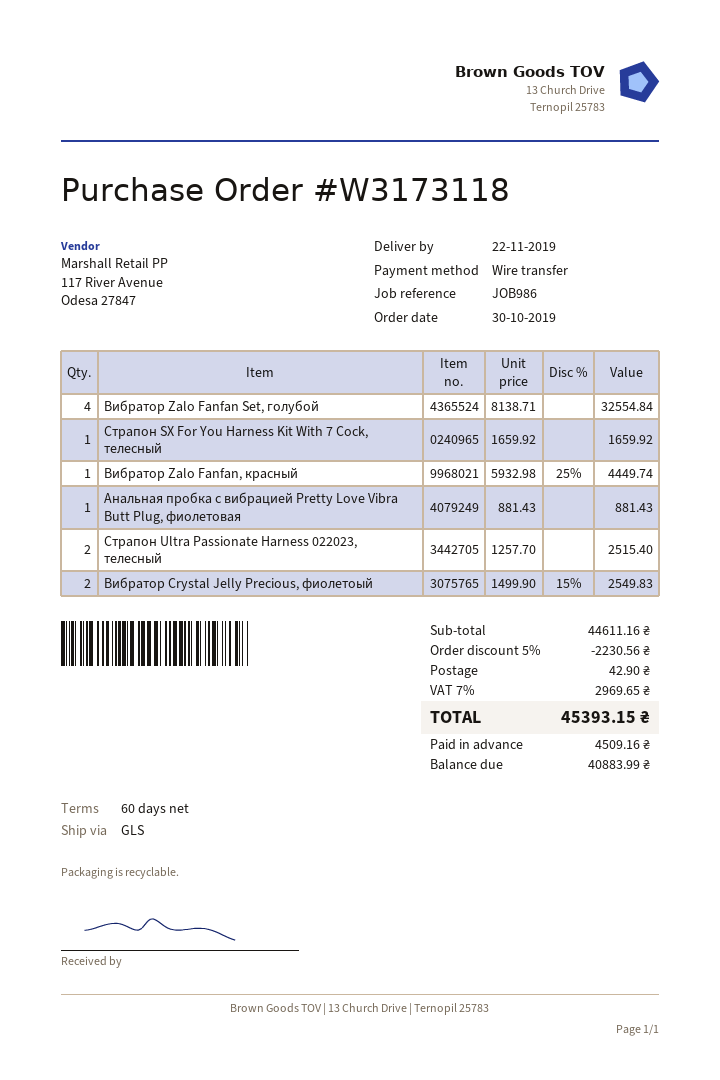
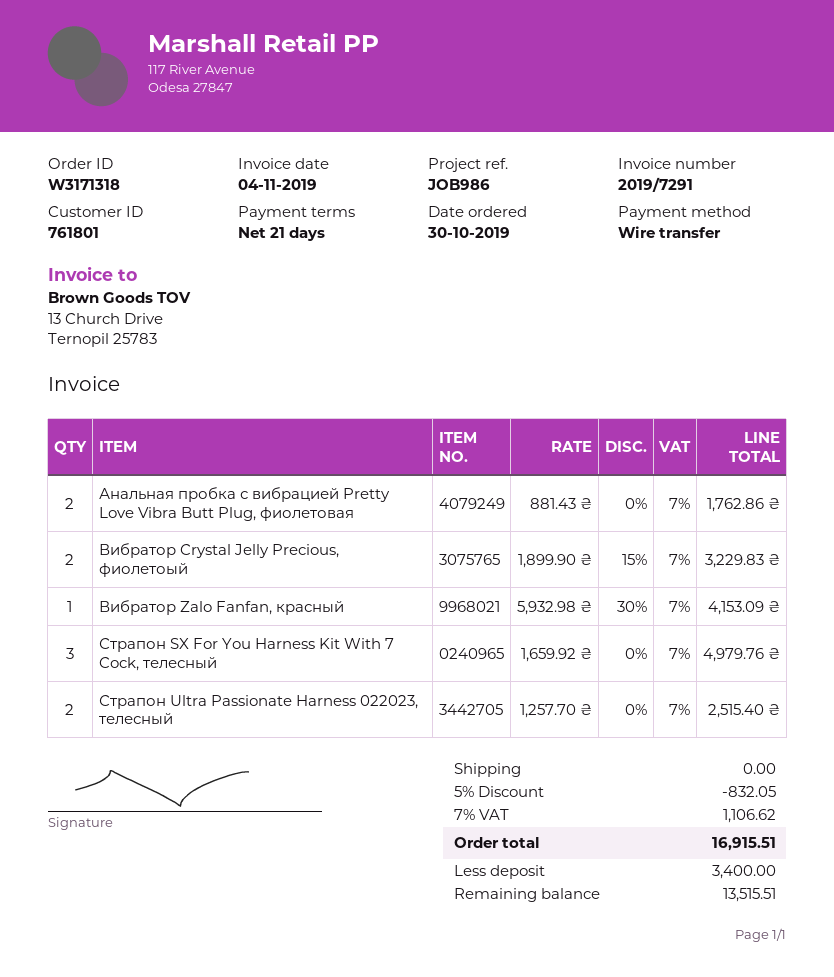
order number: W3173118 -> W3171318
payment terms: 60 days -> 21 days
Вибратор Zalo Fanfan Set, голубой: 4 x 8138.71 = 32554.84 -> none
Страпон SX For You Harness Kit With 7 Cock, телесный: 1 x 1659.92 = 1659.92 -> 3 x 1659.92 = 4979.76
Вибратор Zalo Fanfan, красный: 1 x 5932.98 - 25% = 4449.74 -> 1 x 5932.98 - 30% = 4153.09
Анальная пробка с вибрацией Pretty Love Vibra Butt Plug, фиолетовая: 1 x 881.43 = 881.43 -> 2 x 881.43 = 1762.86
Вибратор Crystal Jelly Precious, фиолетоый: 2 x 1499.90 - 15% = 2549.83 -> 2 x 1899.90 - 15% = 3229.83
discount: 5% = 2230.56 -> 5% = 832.05
shipping: 42.90 -> 0.00
tax: 7% = 2969.65 -> 7% = 1106.62
total: 45393.15 -> 16915.51
deposit: 4509.16 -> 3400.00
balance: 40883.99 -> 13515.51

